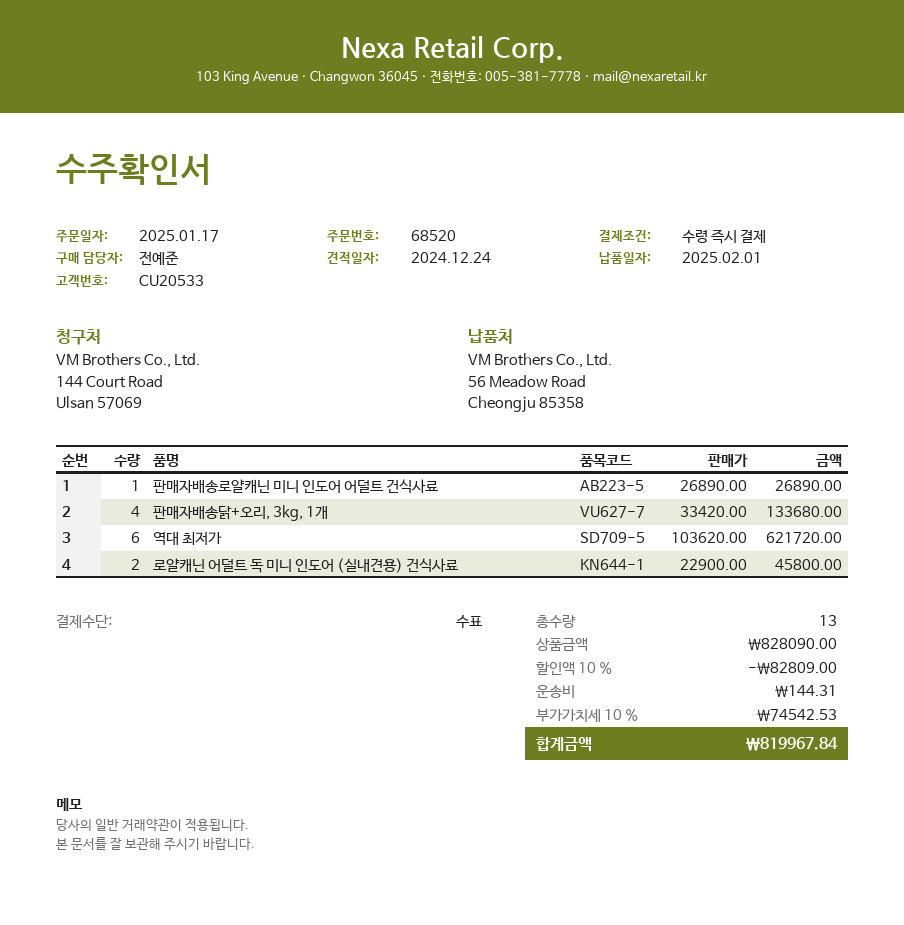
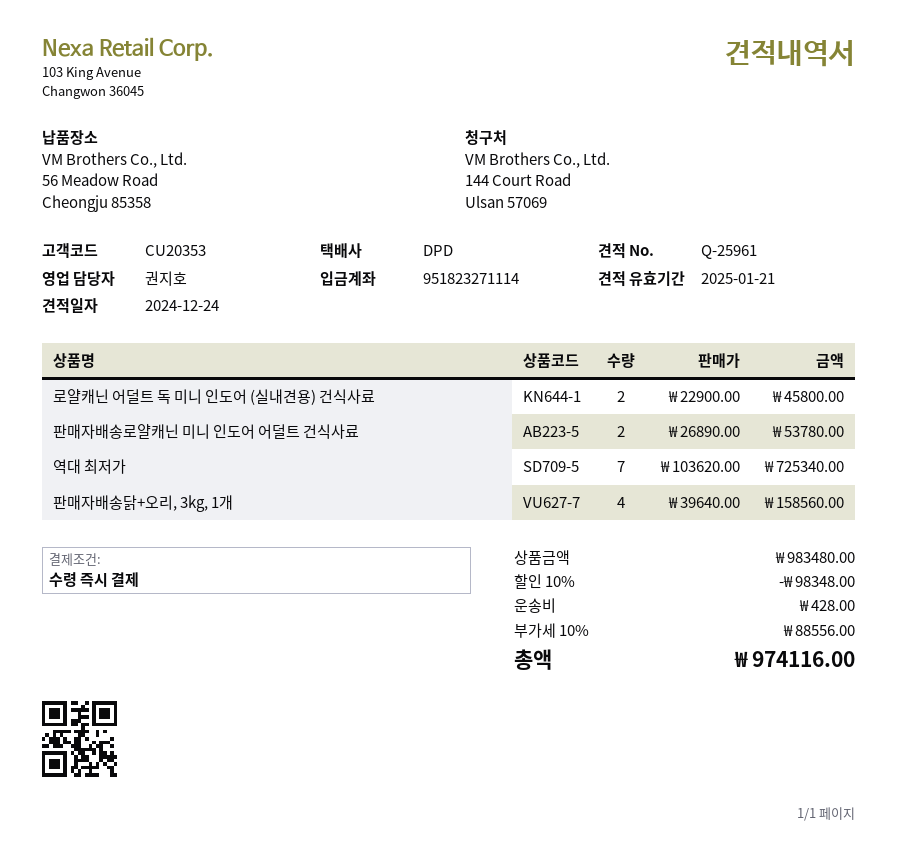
customer number: CU20533 -> CU20353
판매자배송로얄캐닌 미니 인도어 어덜트 건식사료: 1 x 26890.00 = 26890.00 -> 2 x 26890.00 = 53780.00
판매자배송닭+오리, 3kg, 1개: 4 x 33420.00 = 133680.00 -> 4 x 39640.00 = 158560.00
역대 최저가: 6 x 103620.00 = 621720.00 -> 7 x 103620.00 = 725340.00
subtotal: 828090.00 -> 983480.00
discount: 10% = 82809.00 -> 10% = 98348.00
shipping: 144.31 -> 428.00
tax: 10% = 74542.53 -> 10% = 88556.00
total: 819967.84 -> 974116.00

